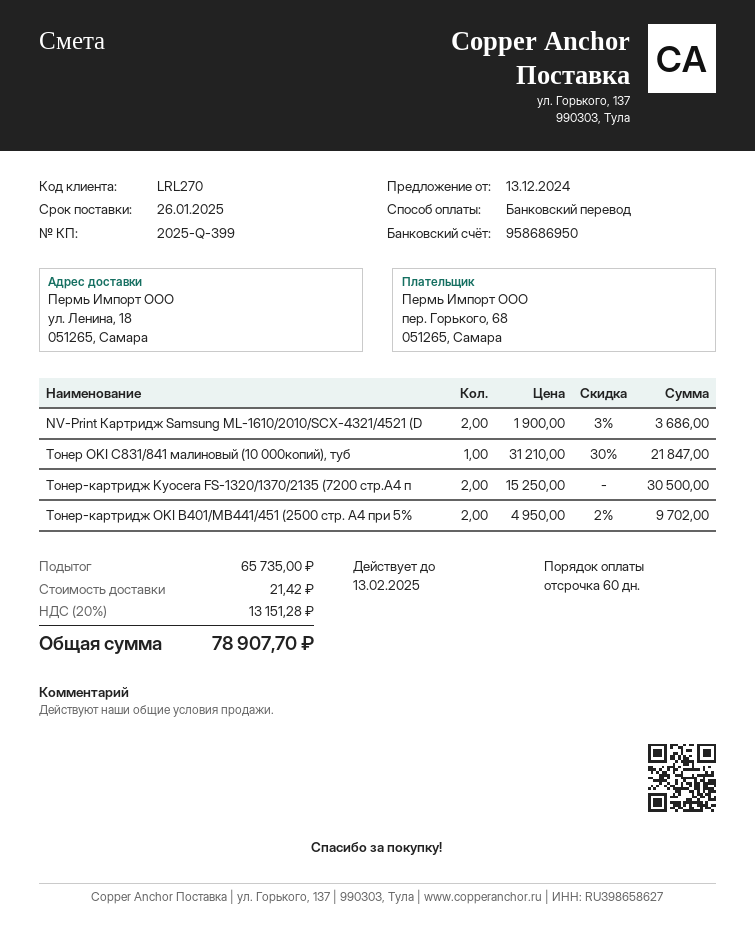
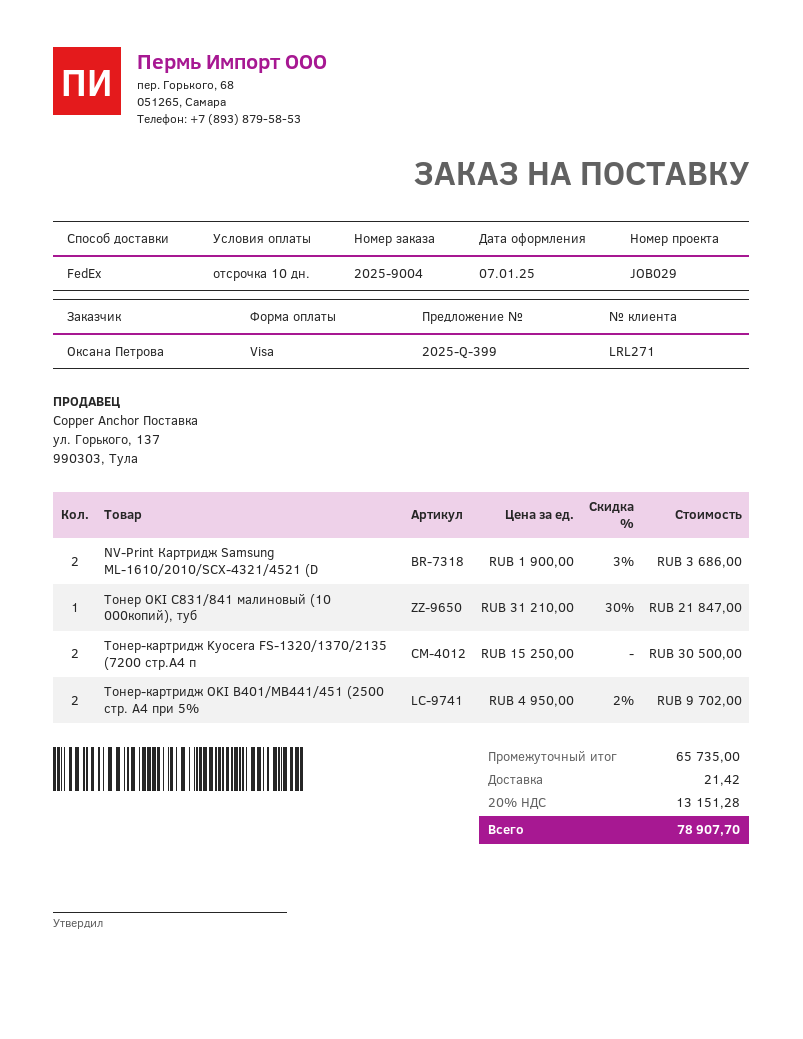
payment terms: 60 days -> 10 days
customer number: LRL270 -> LRL271
payment method: bank transfer -> Visa

